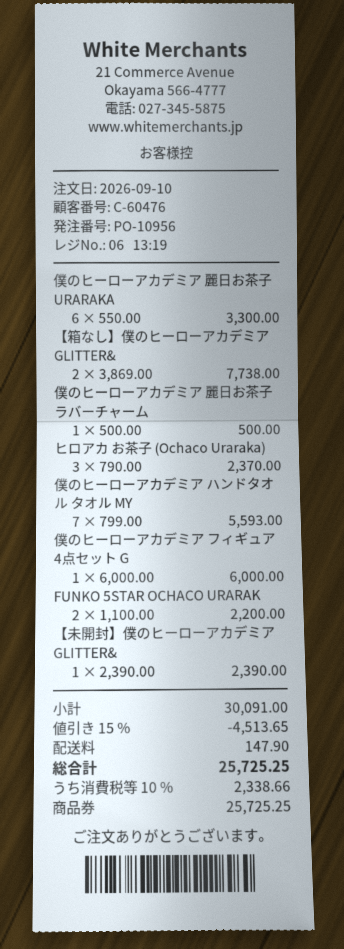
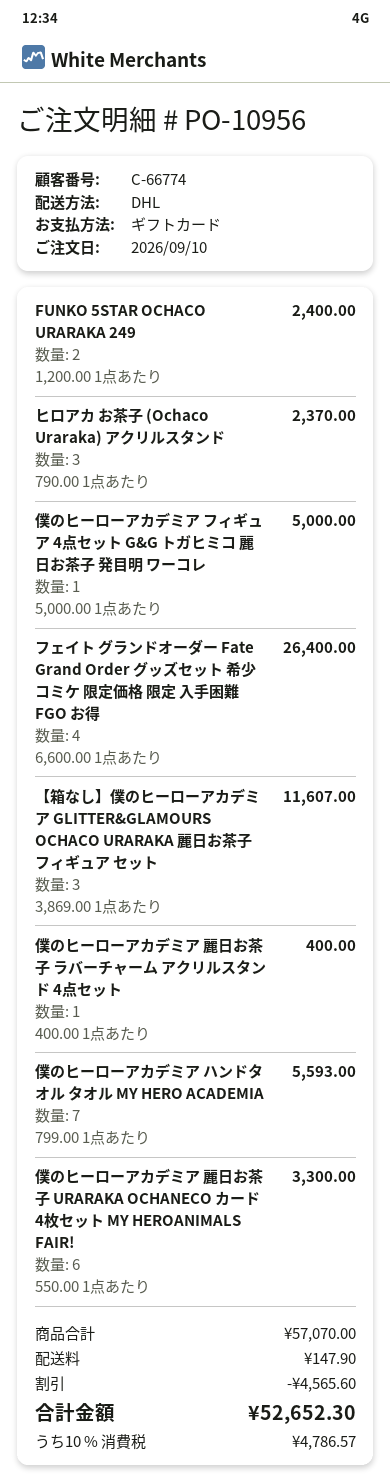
customer number: C-60476 -> C-66774
【箱なし】僕のヒーローアカデミア GLITTER&: 2 x 3869.00 = 7738.00 -> 3 x 3869.00 = 11607.00
僕のヒーローアカデミア 麗日お茶子 ラバーチャーム: 1 x 500.00 = 500.00 -> 1 x 400.00 = 400.00
僕のヒーローアカデミア フィギュア 4点セット G: 1 x 6000.00 = 6000.00 -> 1 x 5000.00 = 5000.00
FUNKO 5STAR OCHACO URARAK: 2 x 1100.00 = 2200.00 -> 2 x 1200.00 = 2400.00
【未開封】僕のヒーローアカデミア GLITTER&: 1 x 2390.00 = 2390.00 -> none
フェイト グランドオーダー Fate Grand Order グッズセット 希少 コミケ 限定価格 限定 入手困難 FGO お得: none -> 4 x 6600.00 = 26400.00
subtotal: 30091.00 -> 57070.00
discount: 4513.65 -> 4565.60
tax: 10% = 2338.66 -> 10% = 4786.57
total: 25725.25 -> 52652.30

